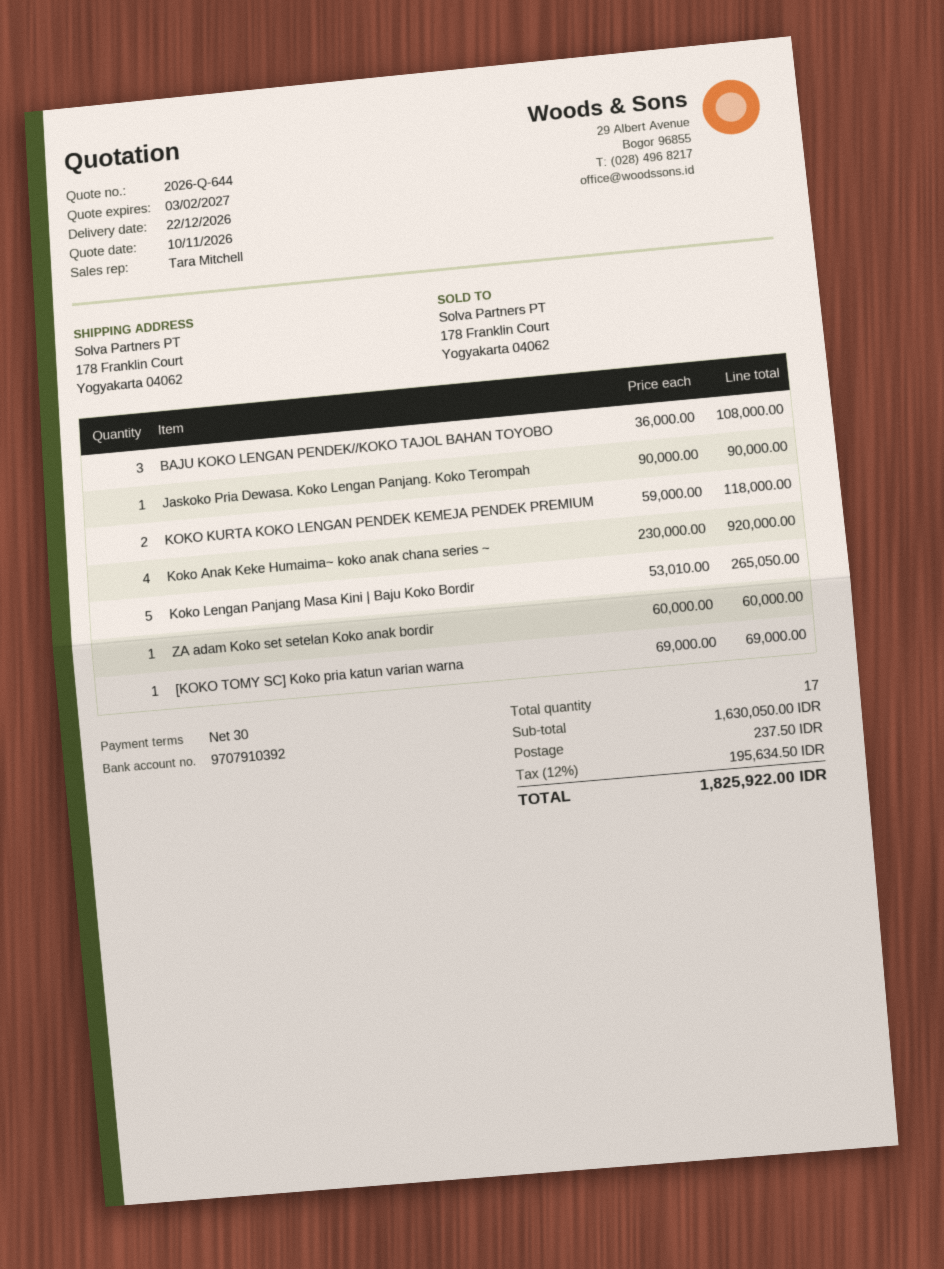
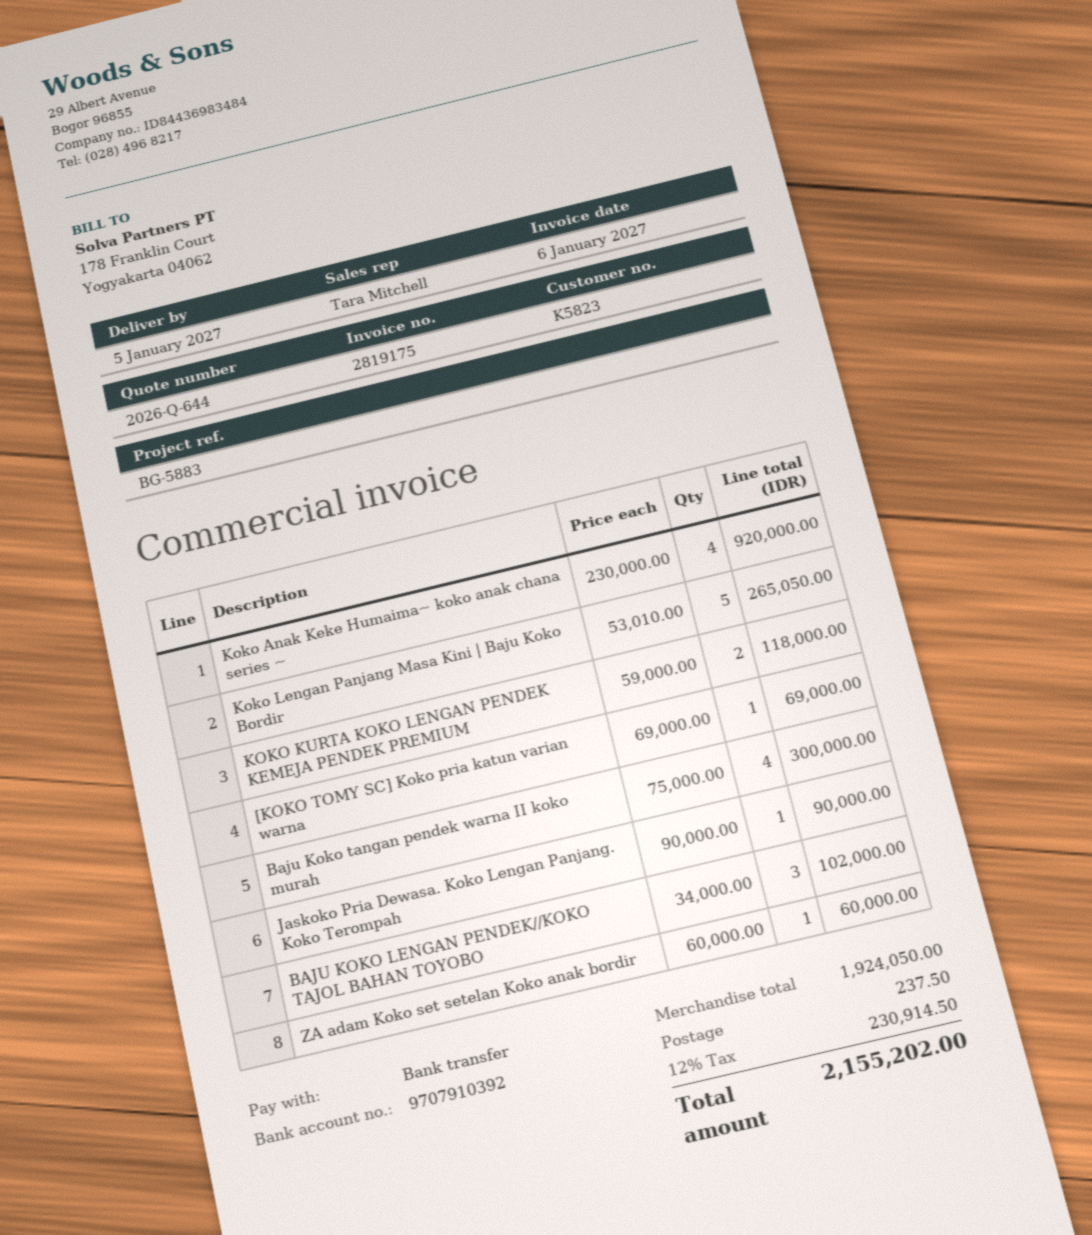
delivery date: 2026-12-22 -> 2027-01-05
BAJU KOKO LENGAN PENDEK//KOKO TAJOL BAHAN TOYOBO: 3 x 36000.00 = 108000.00 -> 3 x 34000.00 = 102000.00
Baju Koko tangan pendek warna II koko murah: none -> 4 x 75000.00 = 300000.00
subtotal: 1630050.00 -> 1924050.00
tax: 12% = 195634.50 -> 12% = 230914.50
total: 1825922.00 -> 2155202.00

